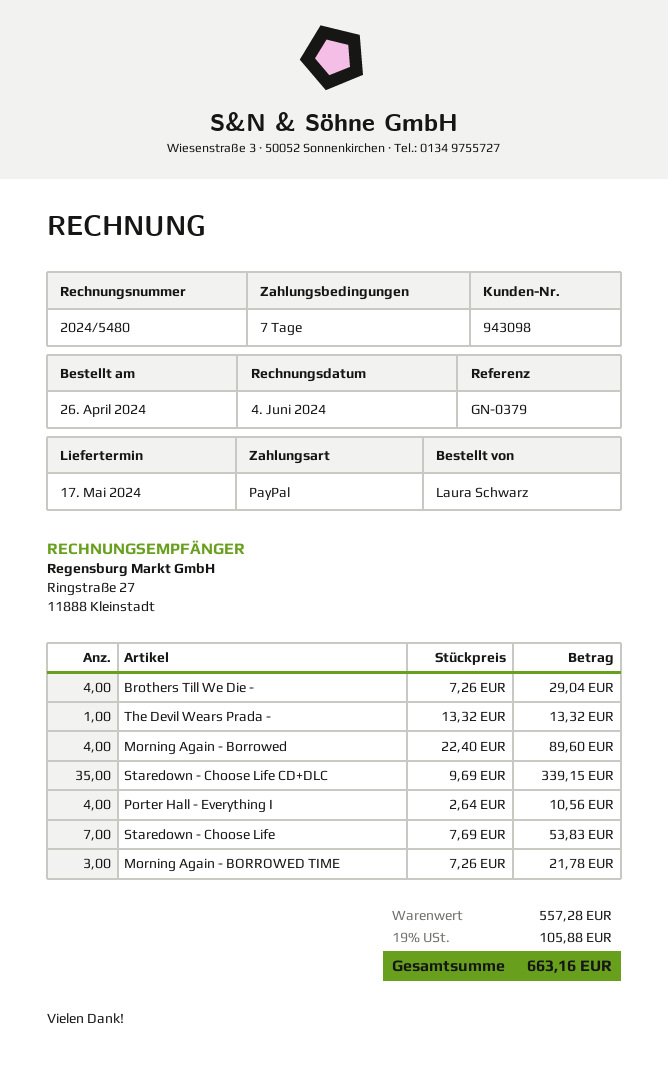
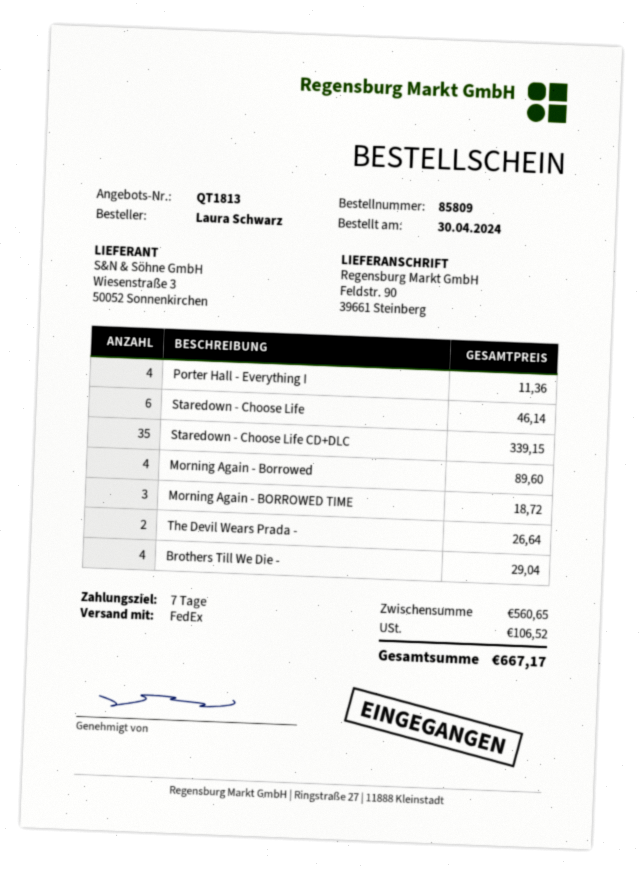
order date: 2024-04-26 -> 2024-04-30
The Devil Wears Prada -: 1 for 13.32 -> 2 for 26.64
Porter Hall - Everything I: 4 for 10.56 -> 4 for 11.36
Staredown - Choose Life: 7 for 53.83 -> 6 for 46.14
Morning Again - BORROWED TIME: 3 for 21.78 -> 3 for 18.72
subtotal: 557.28 -> 560.65
tax: 105.88 -> 106.52
total: 663.16 -> 667.17

